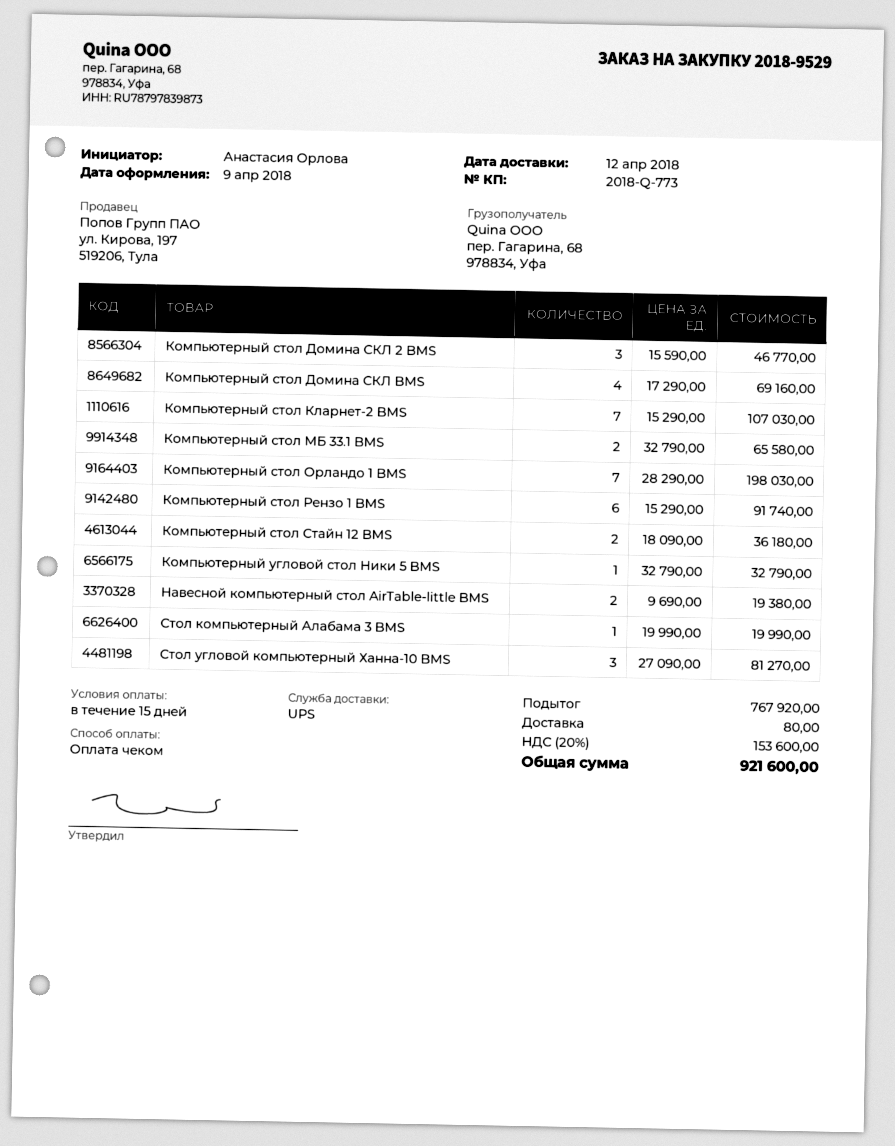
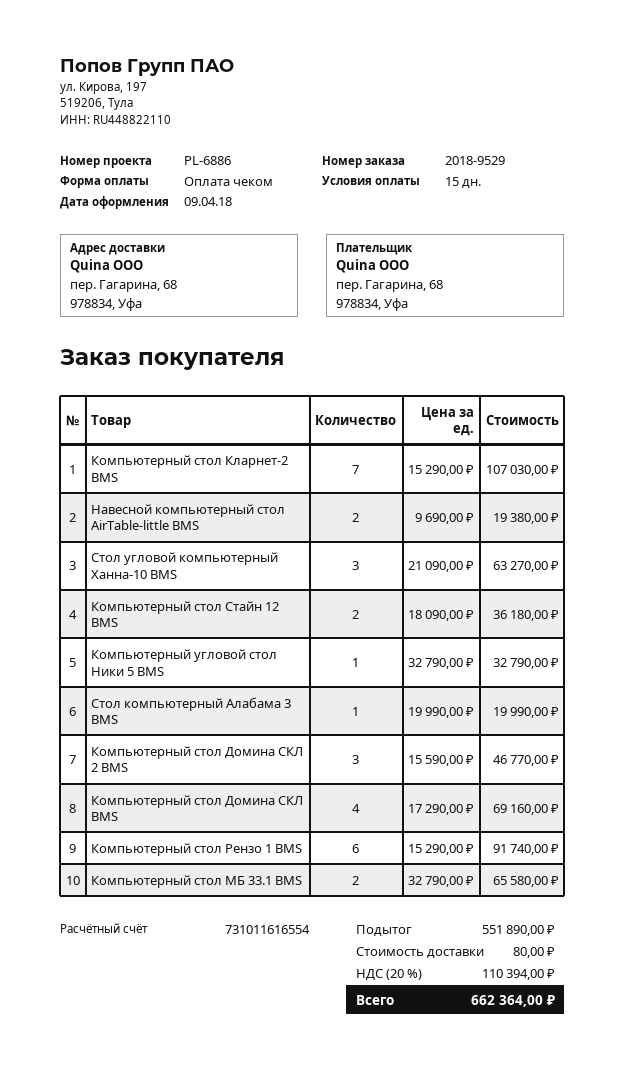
Компьютерный стол Орландо 1 BMS: 7 x 28290.00 = 198030.00 -> none
Стол угловой компьютерный Ханна-10 BMS: 3 x 27090.00 = 81270.00 -> 3 x 21090.00 = 63270.00
subtotal: 767920.00 -> 551890.00
tax: 20% = 153600.00 -> 20% = 110394.00
total: 921600.00 -> 662364.00

